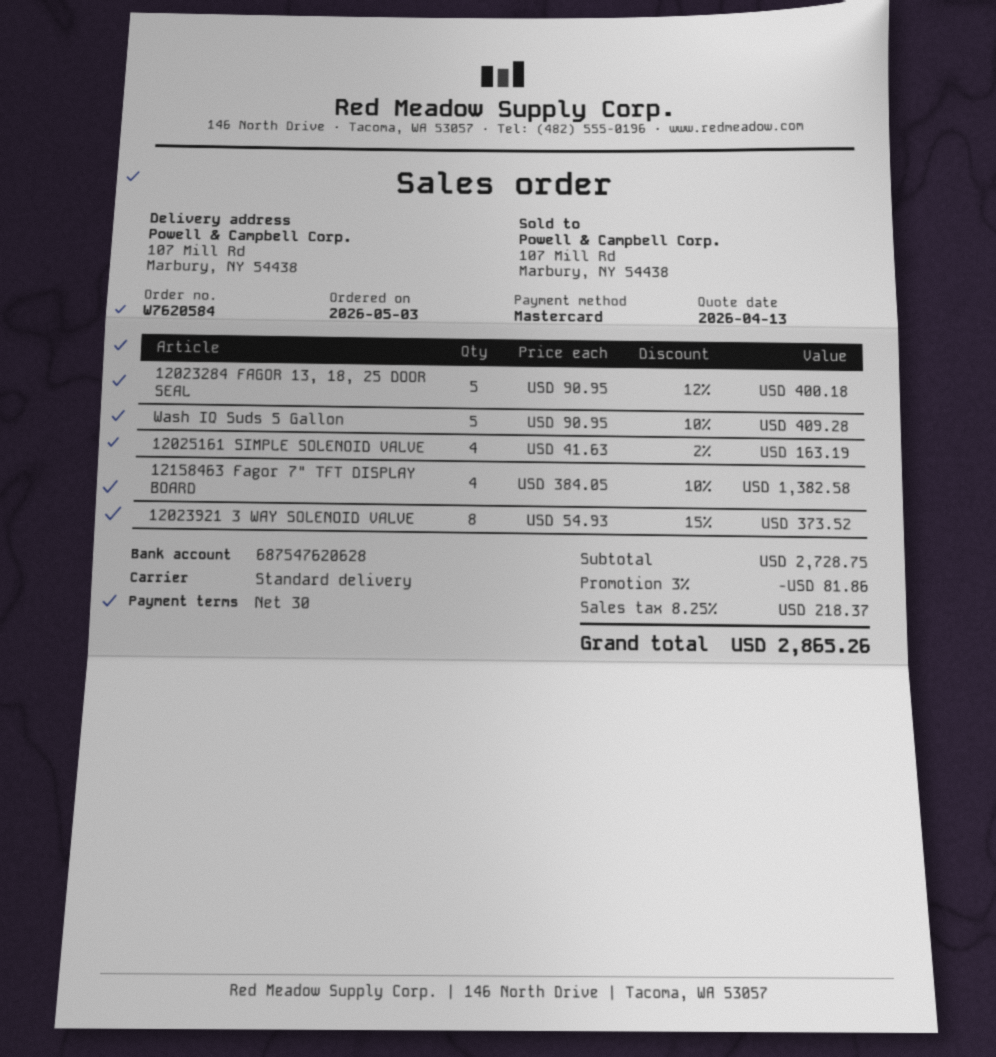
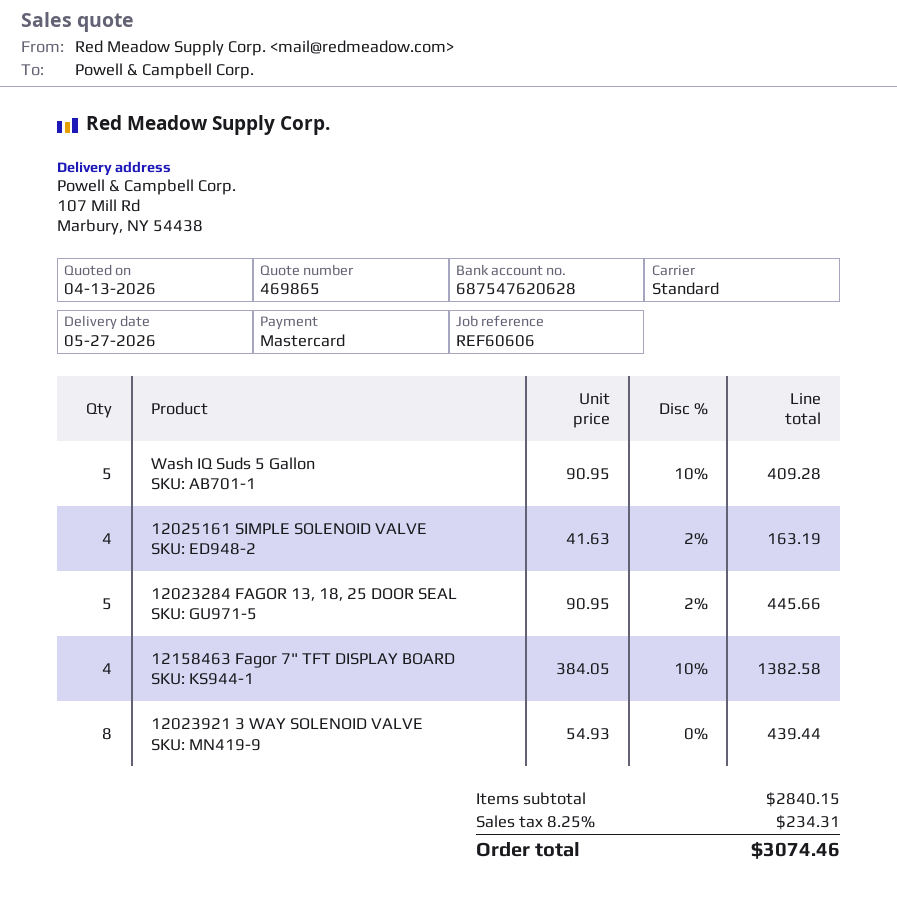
12023284 FAGOR 13, 18, 25 DOOR SEAL: 5 x 90.95 - 12% = 400.18 -> 5 x 90.95 - 2% = 445.66
12023921 3 WAY SOLENOID VALVE: 8 x 54.93 - 15% = 373.52 -> 8 x 54.93 = 439.44
subtotal: 2728.75 -> 2840.15
discount: 3% = 81.86 -> none
tax: 8.25% = 218.37 -> 8.25% = 234.31
total: 2865.26 -> 3074.46

